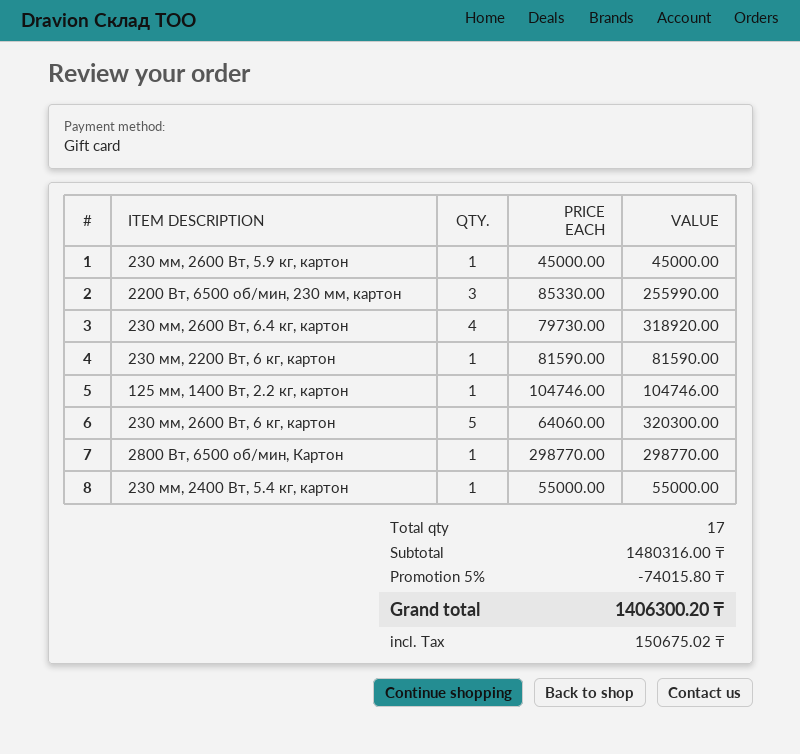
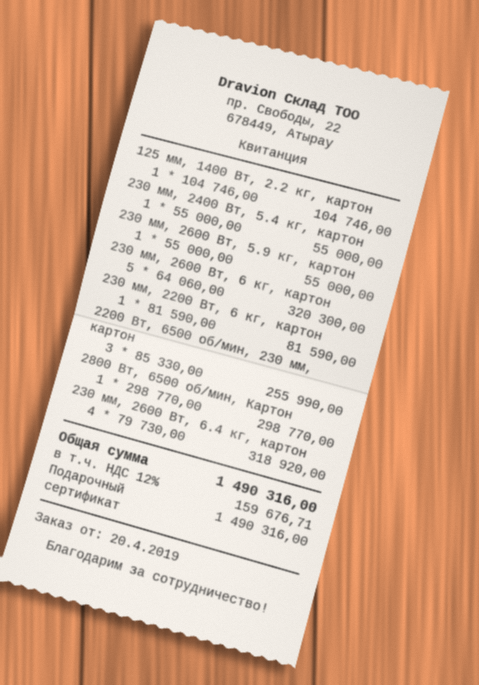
230 мм, 2600 Вт, 5.9 кг, картон: 1 x 45000.00 = 45000.00 -> 1 x 55000.00 = 55000.00
discount: 5% = 74015.80 -> none
tax: 150675.02 -> 159676.71
total: 1406300.20 -> 1490316.00

